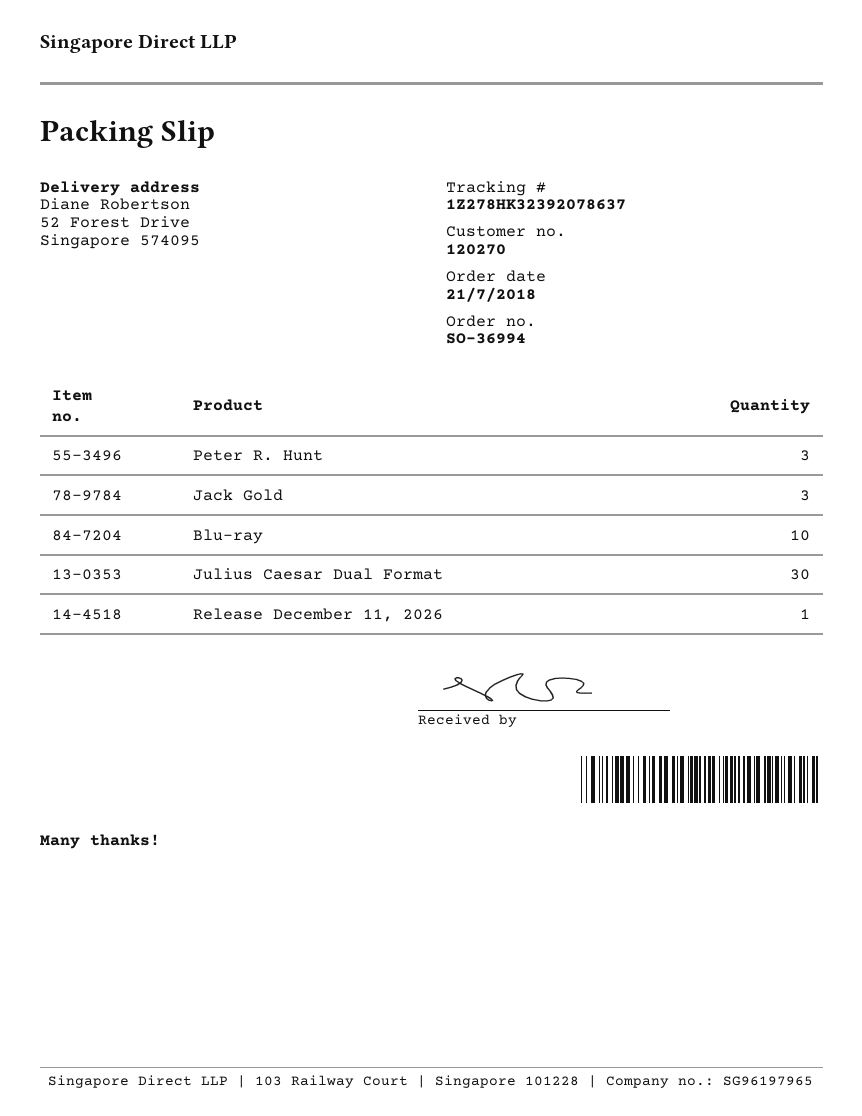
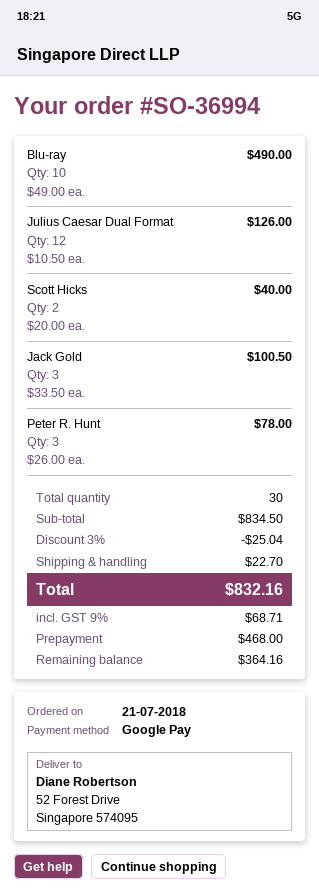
Julius Caesar Dual Format: 30 -> 12
Release December 11, 2026: 1 -> none
Scott Hicks: none -> 2

